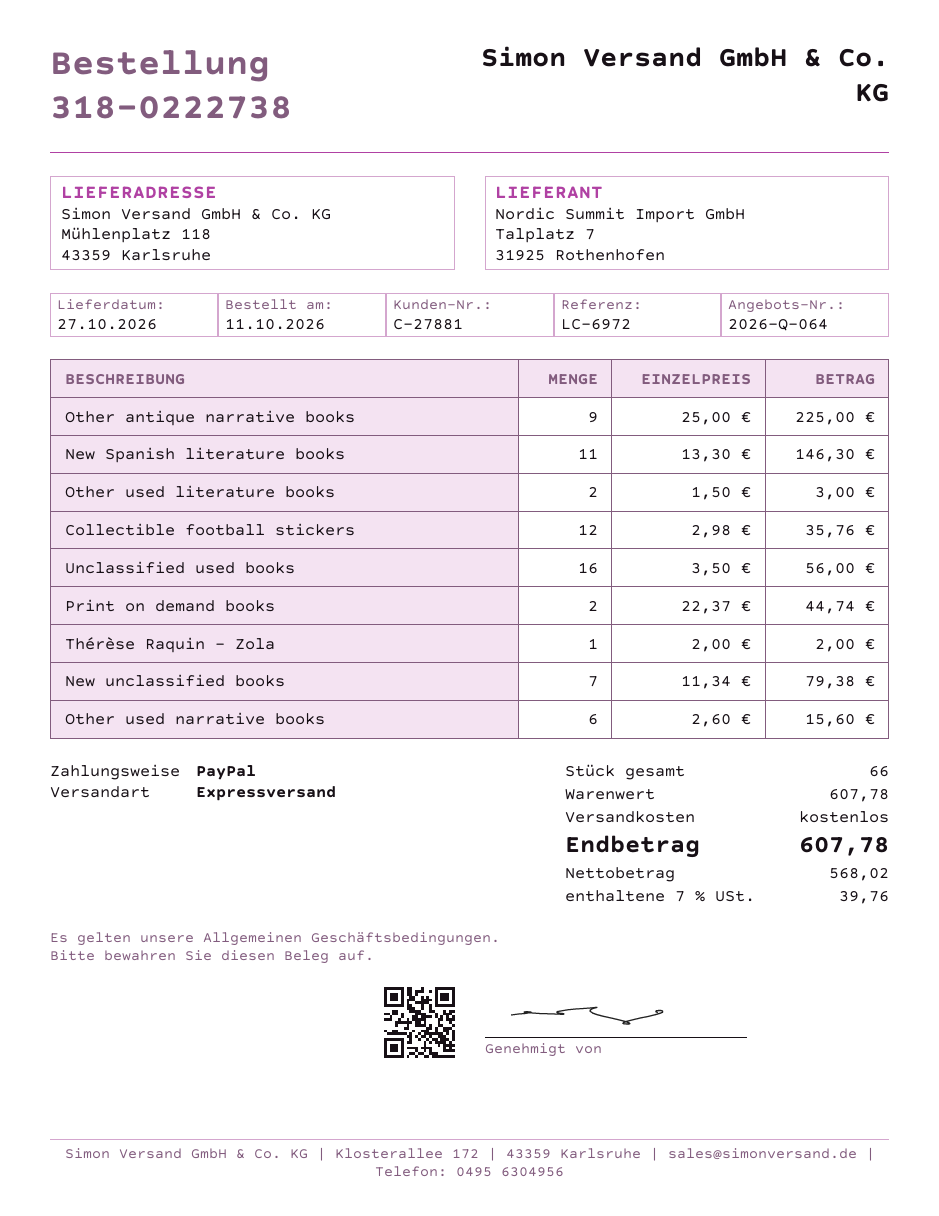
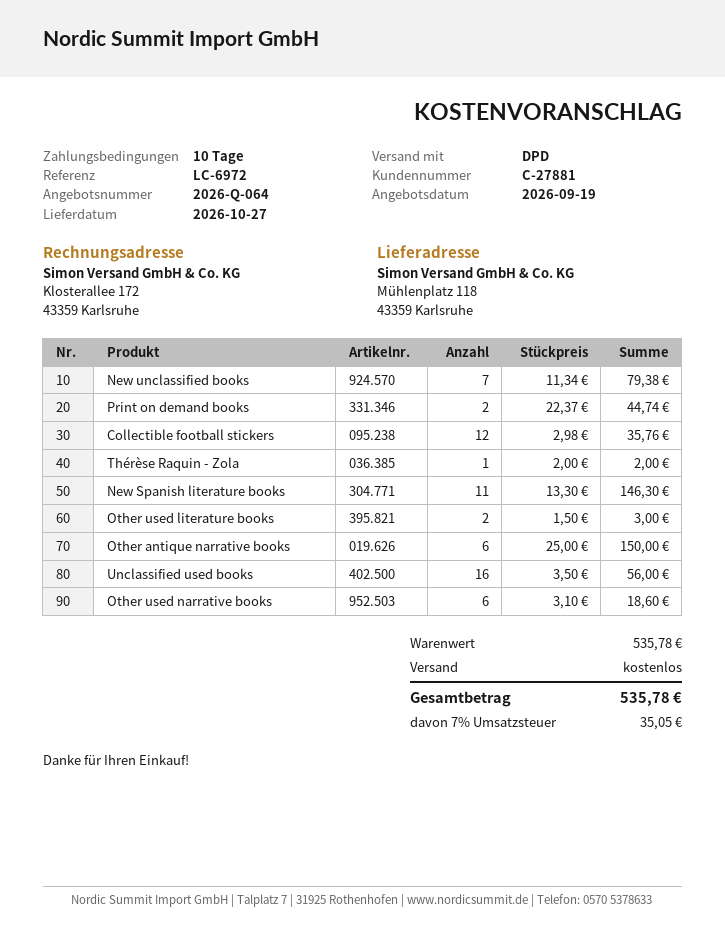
shipping method: express -> DPD
Other antique narrative books: 9 x 25.00 = 225.00 -> 6 x 25.00 = 150.00
Other used narrative books: 6 x 2.60 = 15.60 -> 6 x 3.10 = 18.60
subtotal: 607.78 -> 535.78
tax: 7% = 39.76 -> 7% = 35.05
total: 607.78 -> 535.78

